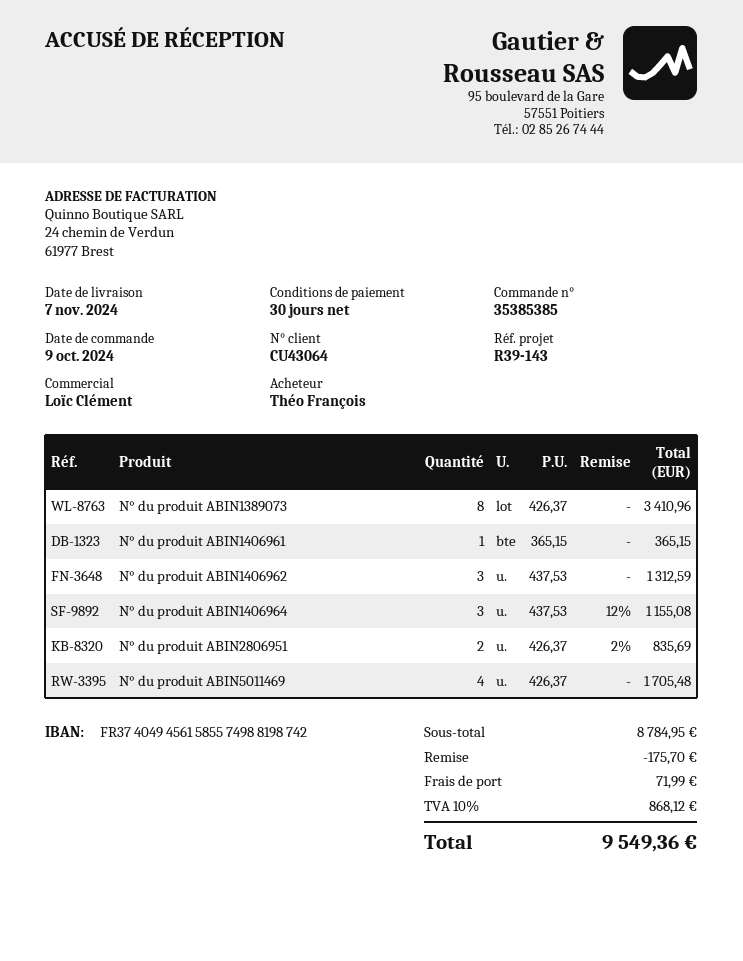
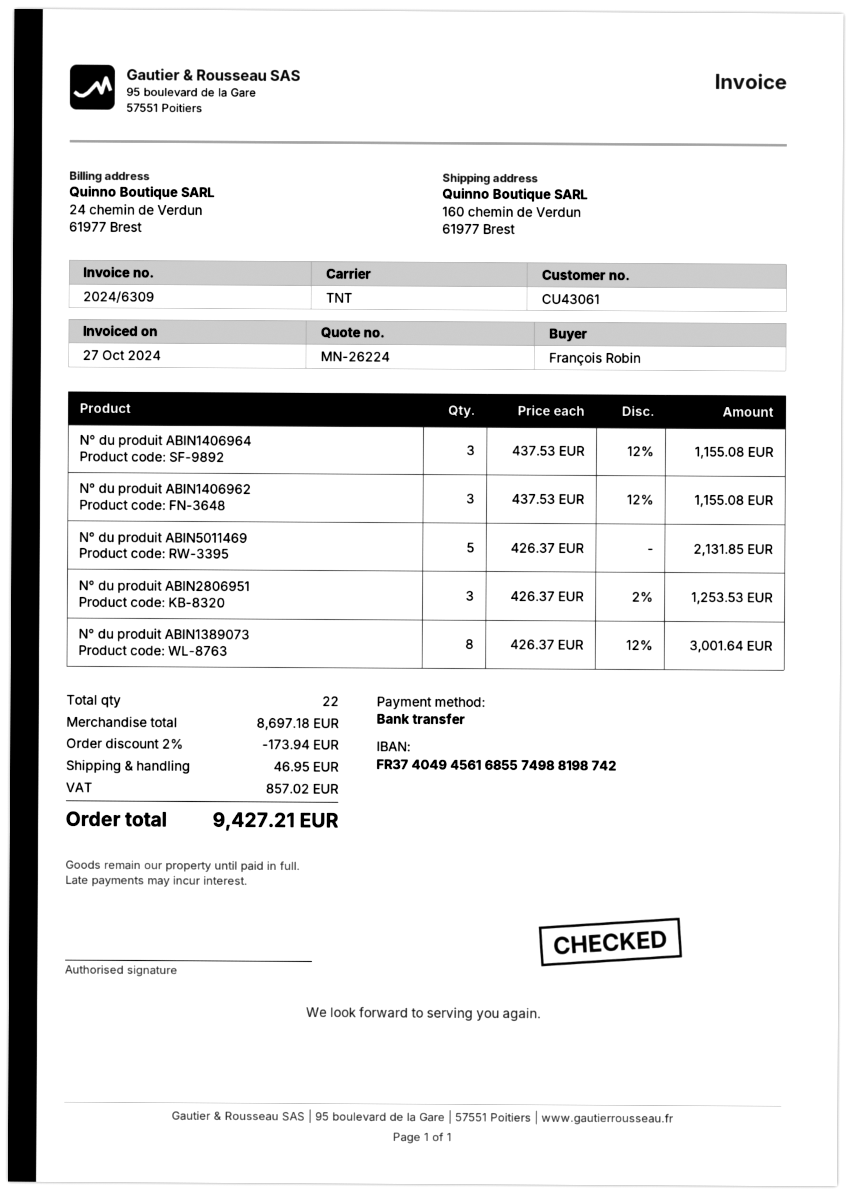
customer number: CU43064 -> CU43061
ordered by: Théo François -> François Robin
bank account: FR3740494561585574988198742 -> FR3740494561685574988198742
N° du produit ABIN1389073: 8 x 426.37 = 3410.96 -> 8 x 426.37 - 12% = 3001.64
N° du produit ABIN1406961: 1 x 365.15 = 365.15 -> none
N° du produit ABIN1406962: 3 x 437.53 = 1312.59 -> 3 x 437.53 - 12% = 1155.08
N° du produit ABIN2806951: 2 x 426.37 - 2% = 835.69 -> 3 x 426.37 - 2% = 1253.53
N° du produit ABIN5011469: 4 x 426.37 = 1705.48 -> 5 x 426.37 = 2131.85
subtotal: 8784.95 -> 8697.18
discount: 175.70 -> 173.94
shipping: 71.99 -> 46.95
tax: 868.12 -> 857.02
total: 9549.36 -> 9427.21

